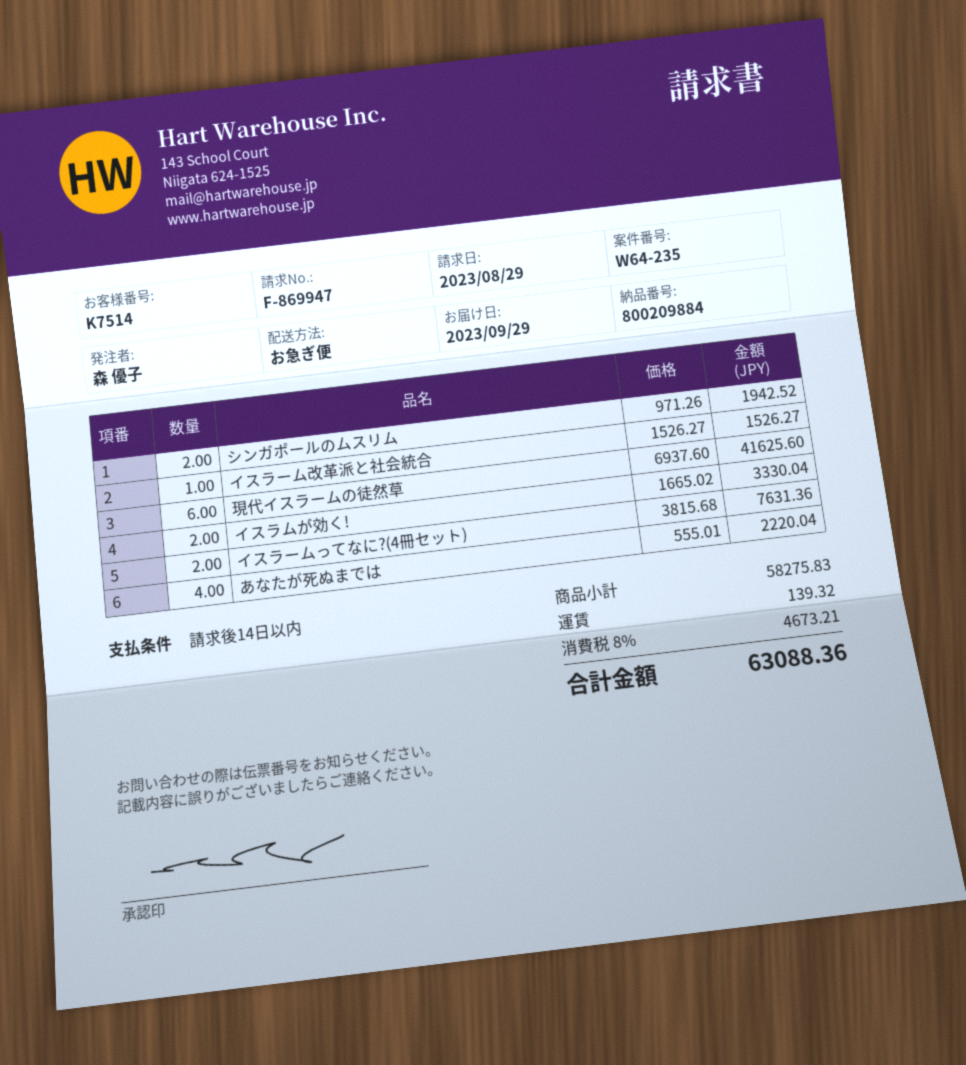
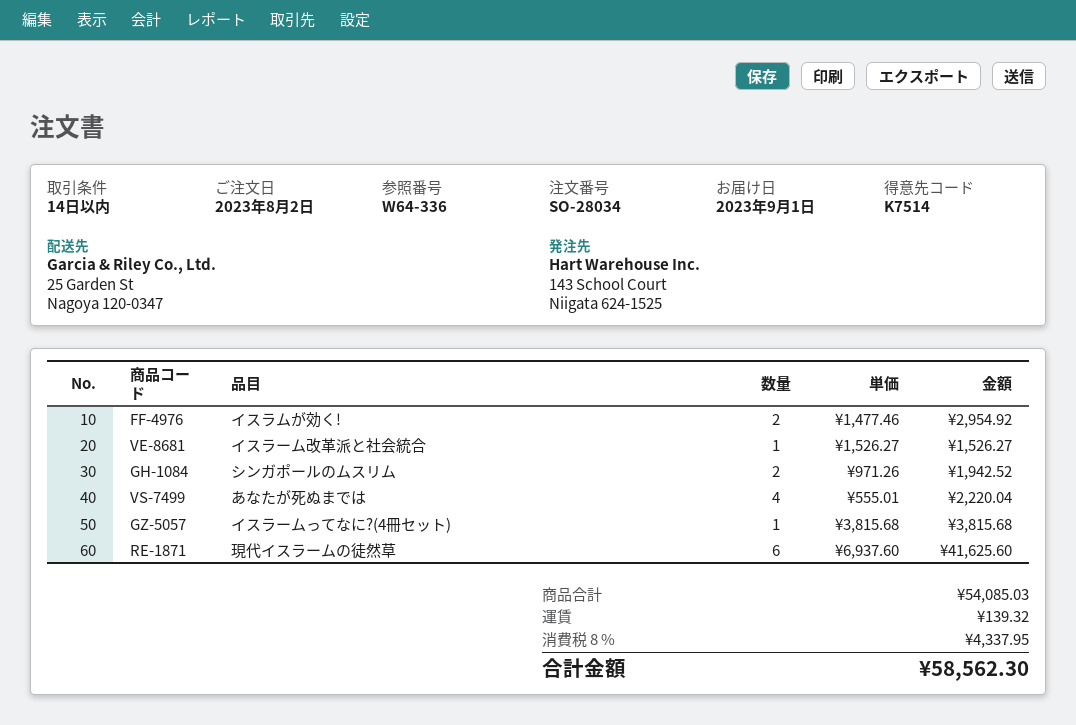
delivery date: 2023-09-29 -> 2023-09-01
reference: W64-235 -> W64-336
イスラムが効く!: 2 x 1665.02 = 3330.04 -> 2 x 1477.46 = 2954.92
イスラームってなに?(4冊セット): 2 x 3815.68 = 7631.36 -> 1 x 3815.68 = 3815.68
subtotal: 58275.83 -> 54085.03
tax: 8% = 4673.21 -> 8% = 4337.95
total: 63088.36 -> 58562.30

